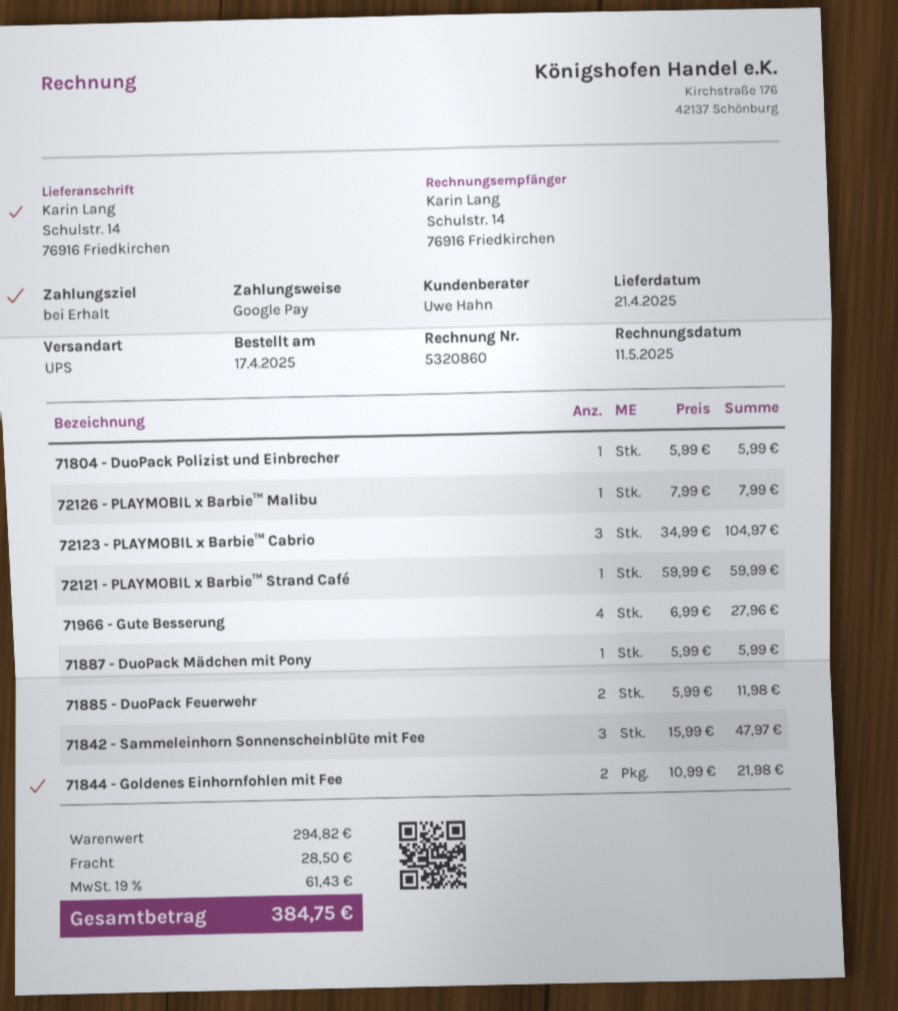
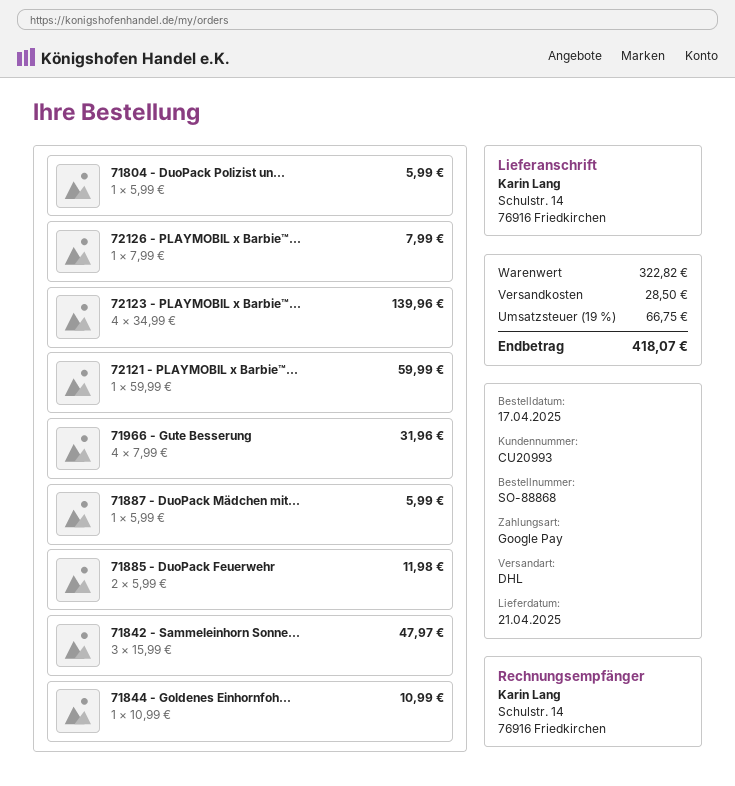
shipping method: UPS -> DHL
72123 - PLAYMOBIL x Barbie™ Cabrio: 3 x 34.99 = 104.97 -> 4 x 34.99 = 139.96
71966 - Gute Besserung: 4 x 6.99 = 27.96 -> 4 x 7.99 = 31.96
71844 - Goldenes Einhornfohlen mit Fee: 2 x 10.99 = 21.98 -> 1 x 10.99 = 10.99
subtotal: 294.82 -> 322.82
tax: 19% = 61.43 -> 19% = 66.75
total: 384.75 -> 418.07

